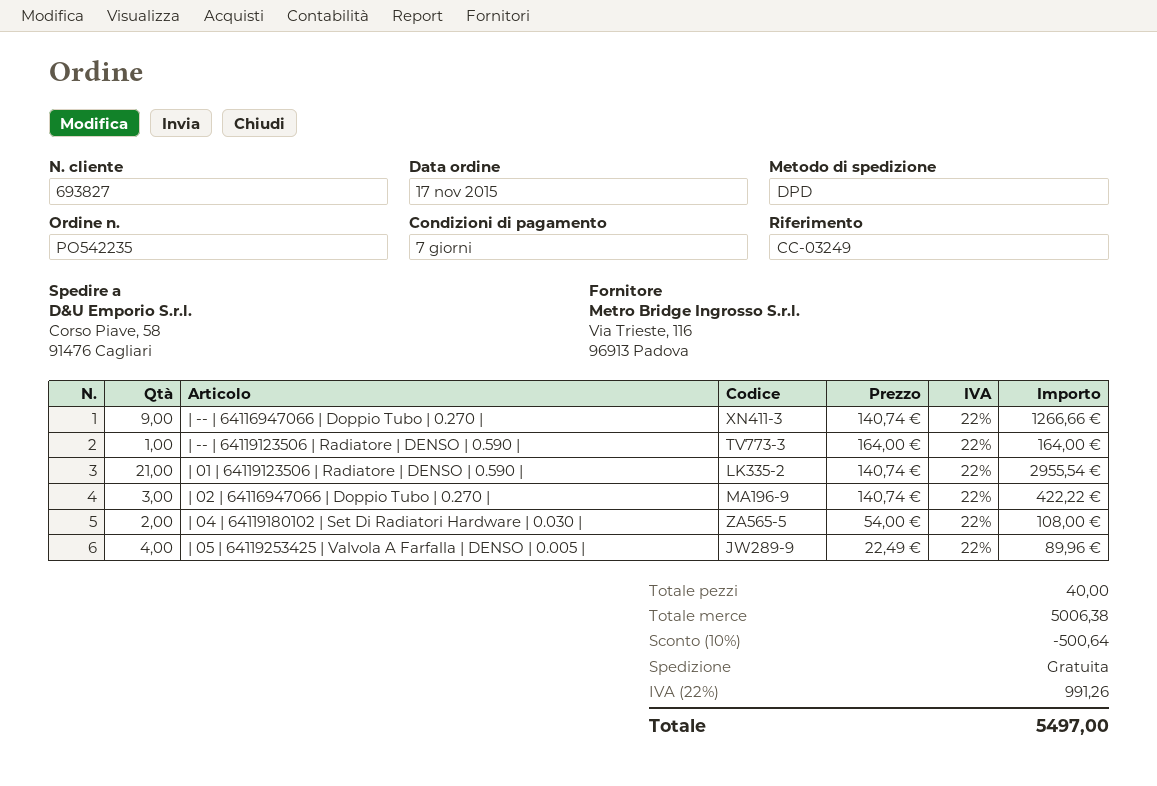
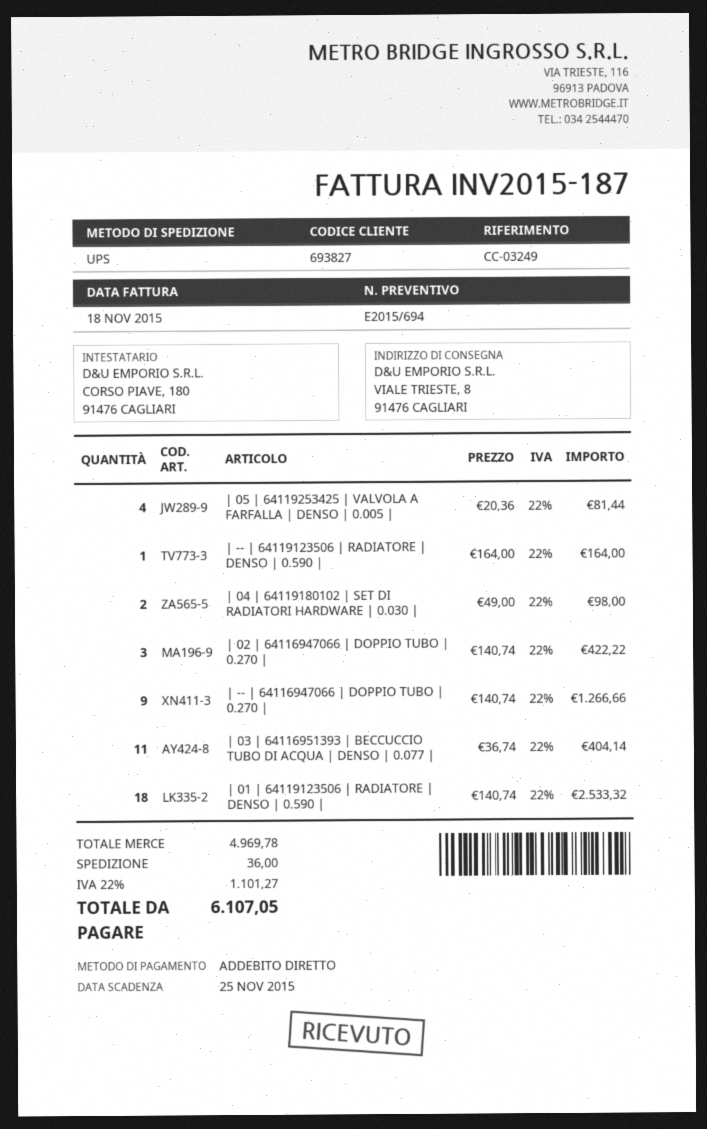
shipping method: DPD -> UPS
ship to: Corso Piave, 58, 91476 Cagliari -> VIALE TRIESTE, 8, 91476 CAGLIARI
| 01 | 64119123506 | Radiatore | DENSO | 0.590 |: 21 x 140.74 = 2955.54 -> 18 x 140.74 = 2533.32
| 04 | 64119180102 | Set Di Radiatori Hardware | 0.030 |: 2 x 54.00 = 108.00 -> 2 x 49.00 = 98.00
| 05 | 64119253425 | Valvola A Farfalla | DENSO | 0.005 |: 4 x 22.49 = 89.96 -> 4 x 20.36 = 81.44
| 03 | 64116951393 | BECCUCCIO TUBO DI ACQUA | DENSO | 0.077 |: none -> 11 x 36.74 = 404.14
subtotal: 5006.38 -> 4969.78
discount: 10% = 500.64 -> none
shipping: 0.00 -> 36.00
tax: 22% = 991.26 -> 22% = 1101.27
total: 5497.00 -> 6107.05

